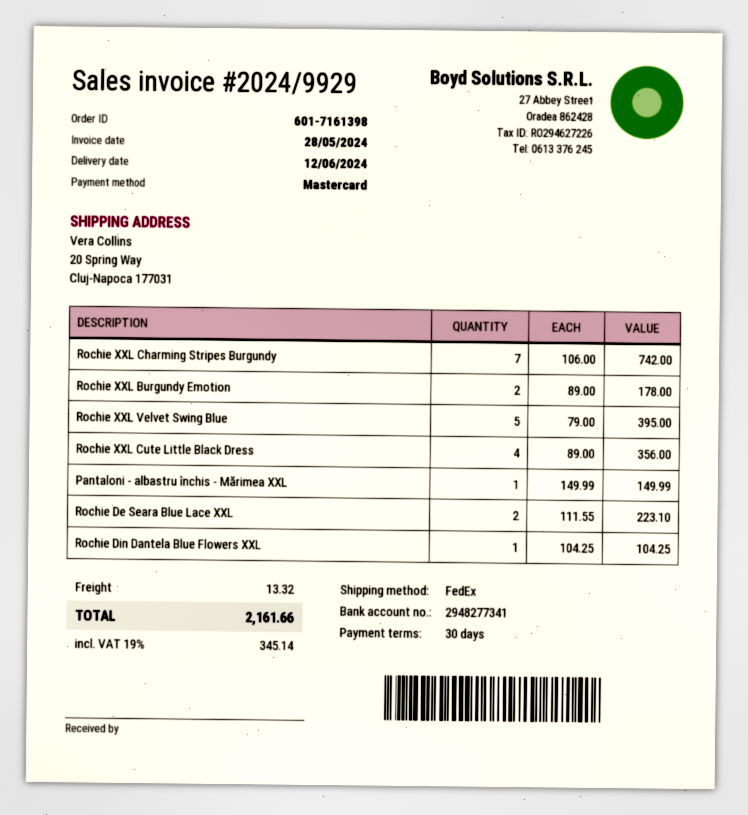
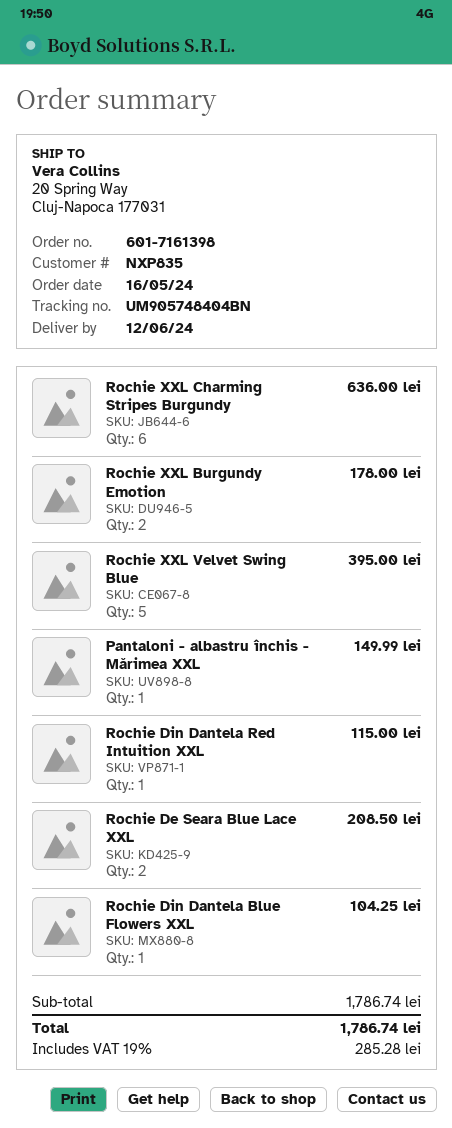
Rochie XXL Charming Stripes Burgundy: 7 for 742.00 -> 6 for 636.00
Rochie XXL Cute Little Black Dress: 4 for 356.00 -> none
Rochie De Seara Blue Lace XXL: 2 for 223.10 -> 2 for 208.50
Rochie Din Dantela Red Intuition XXL: none -> 1 for 115.00
shipping: 13.32 -> none
tax: 19% = 345.14 -> 19% = 285.28
total: 2161.66 -> 1786.74

